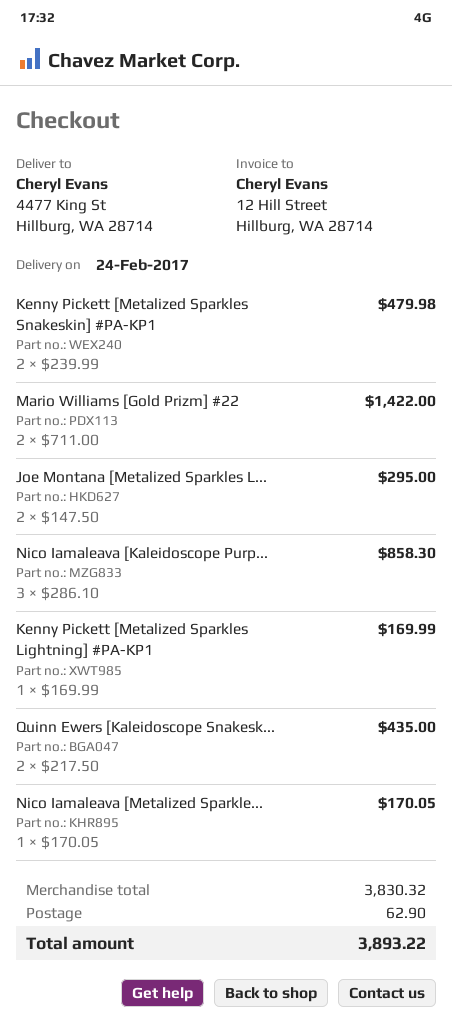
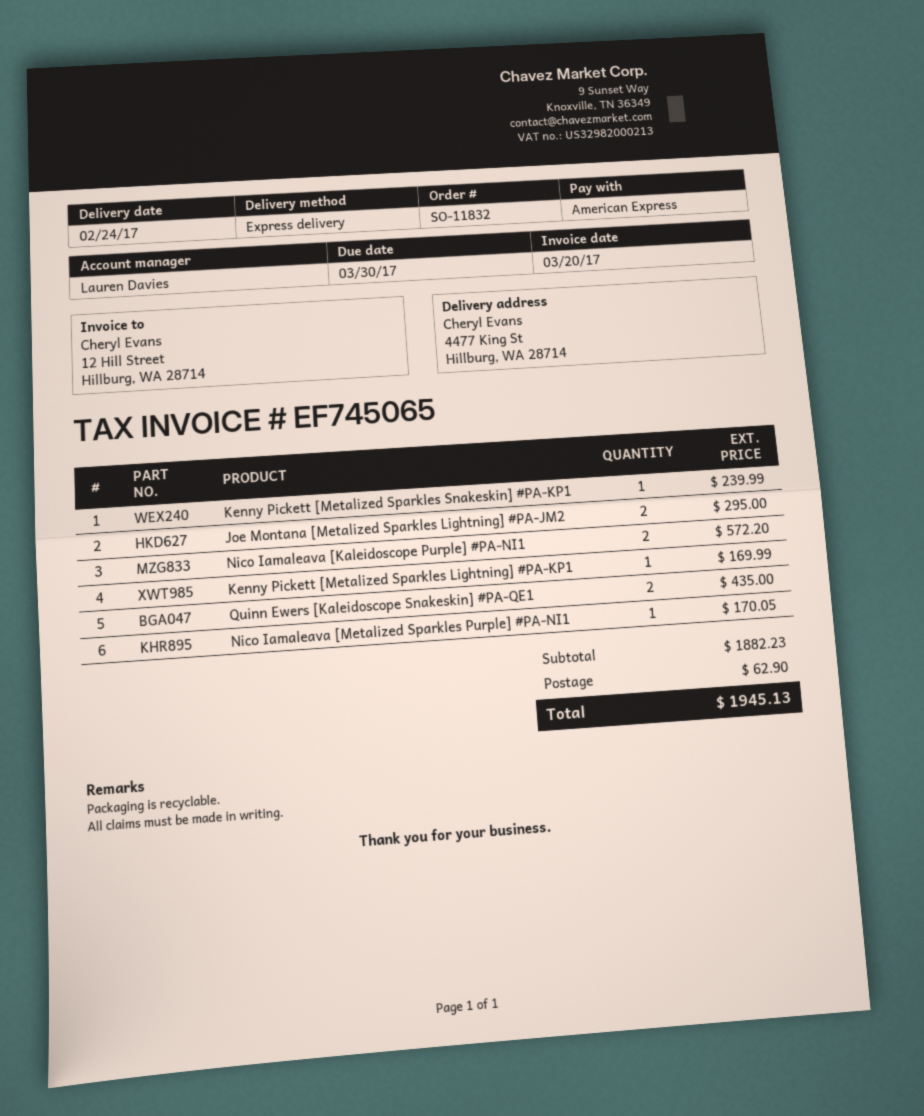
Kenny Pickett [Metalized Sparkles Snakeskin] #PA-KP1: 2 for 479.98 -> 1 for 239.99
Mario Williams [Gold Prizm] #22: 2 for 1422.00 -> none
Nico Iamaleava [Kaleidoscope Purp...: 3 for 858.30 -> 2 for 572.20
subtotal: 3830.32 -> 1882.23
total: 3893.22 -> 1945.13

